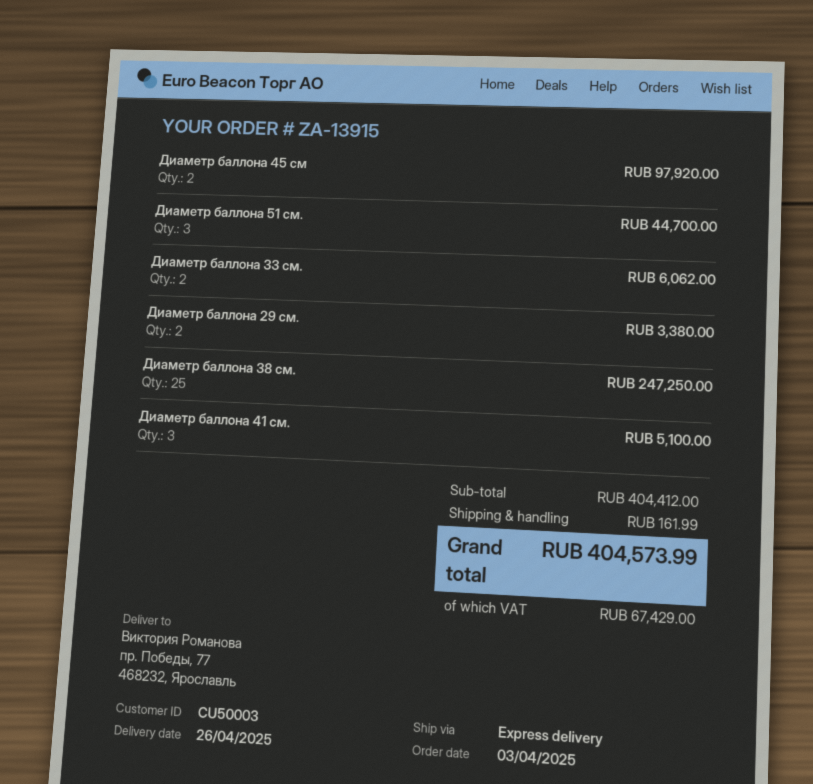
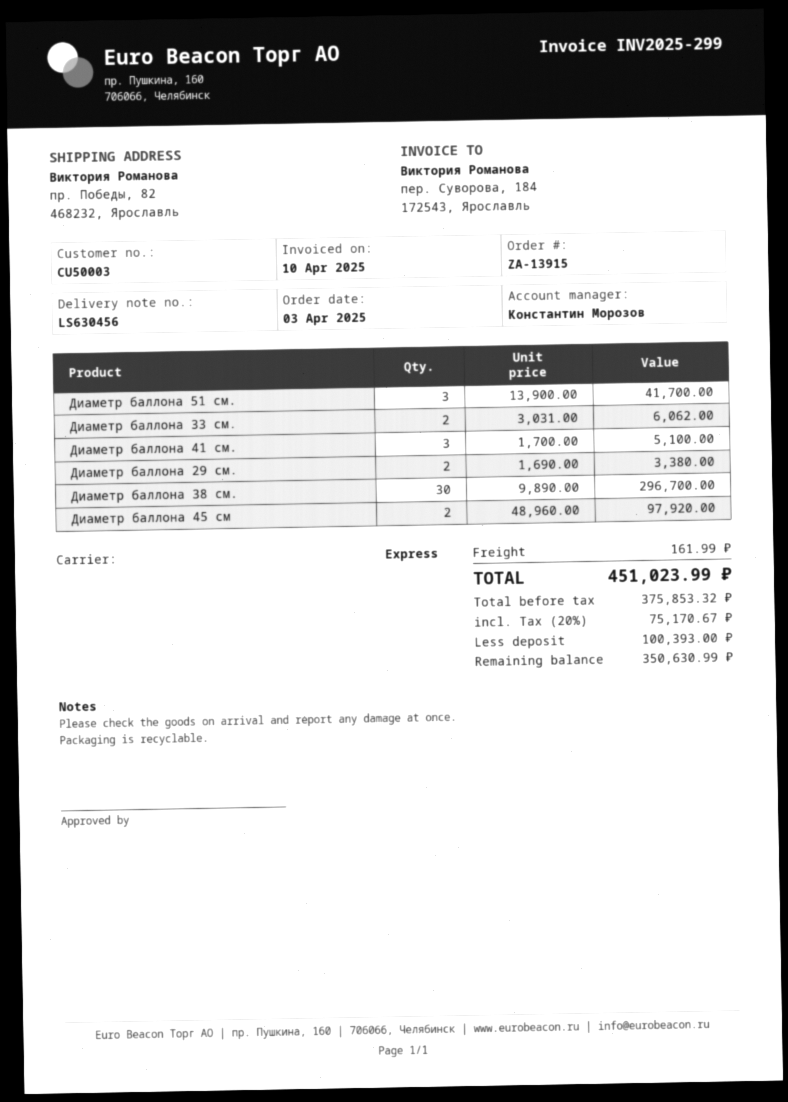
ship to: пр. Победы, 77, 468232, Ярославль -> пр. Победы, 82, 468232, Ярославль
Диаметр баллона 51 см.: 3 for 44700.00 -> 3 for 41700.00
Диаметр баллона 38 см.: 25 for 247250.00 -> 30 for 296700.00
tax: 67429.00 -> 75170.67
total: 404573.99 -> 451023.99

